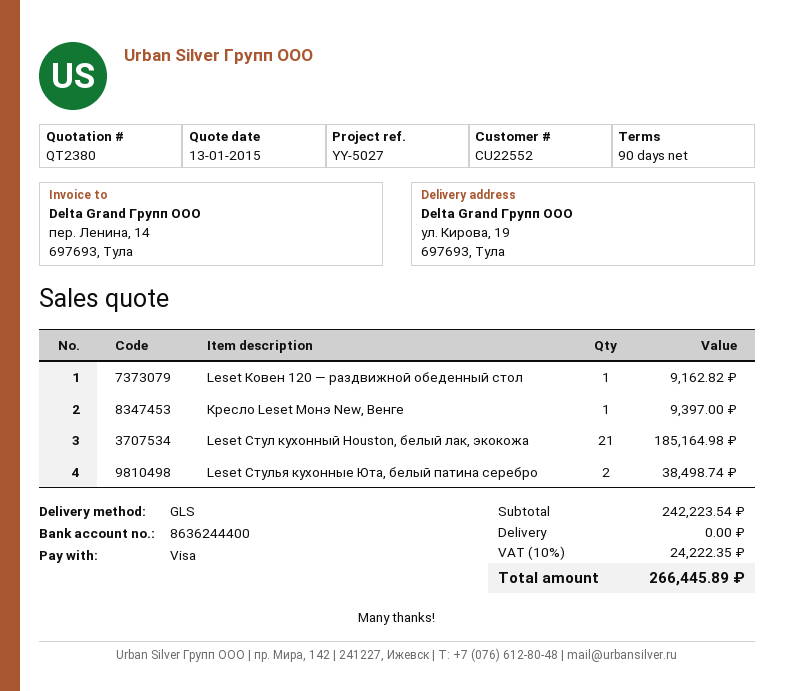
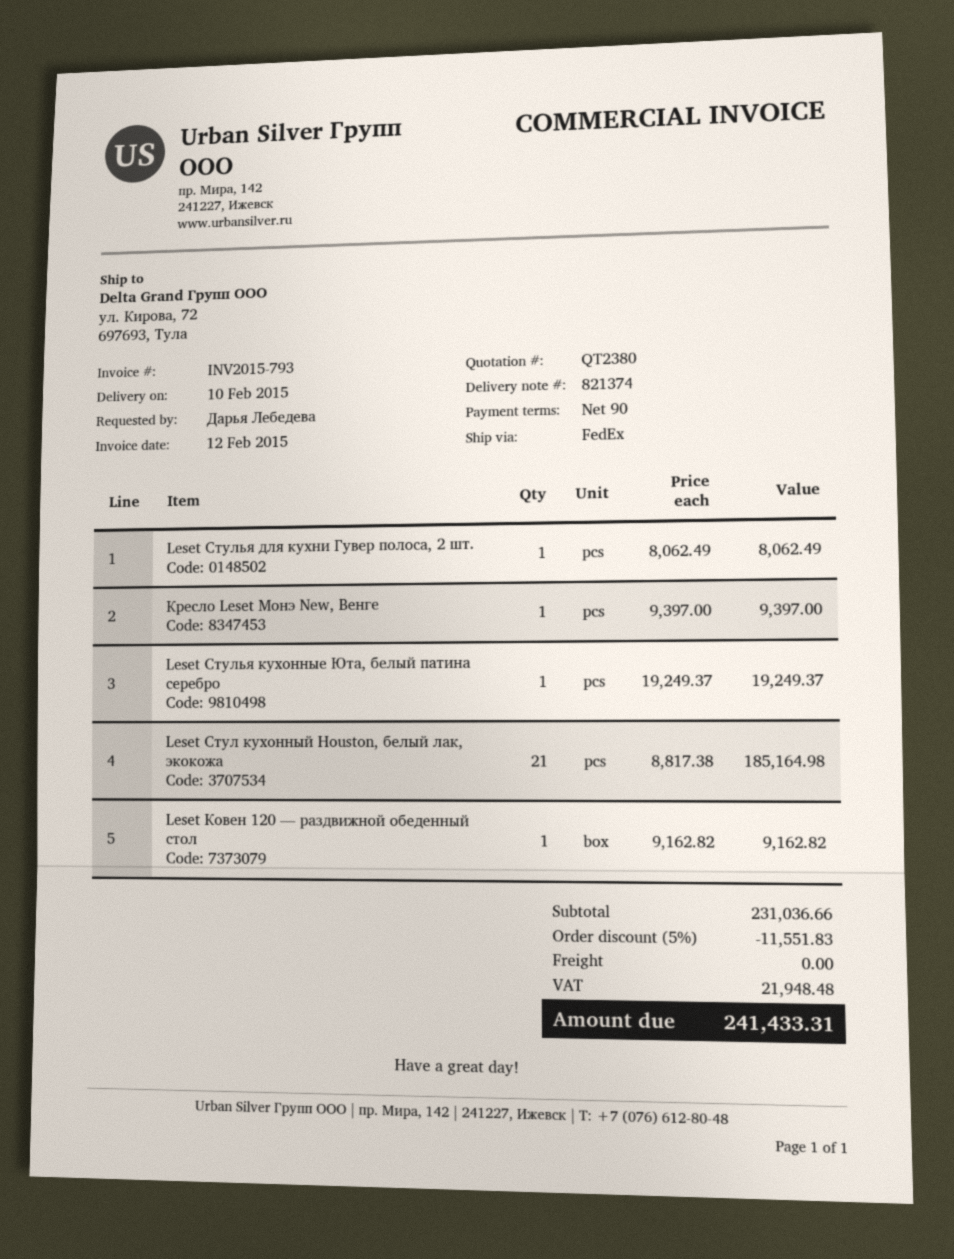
shipping method: GLS -> FedEx
ship to: ул. Кирова, 19, 697693, Тула -> ул. Кирова, 72, 697693, Тула
Leset Стулья кухонные Юта, белый патина серебро: 2 for 38498.74 -> 1 for 19249.37
Leset Стулья для кухни Гувер полоса, 2 шт.: none -> 1 for 8062.49
subtotal: 242223.54 -> 231036.66
discount: none -> 5% = 11551.83
tax: 24222.35 -> 21948.48
total: 266445.89 -> 241433.31

